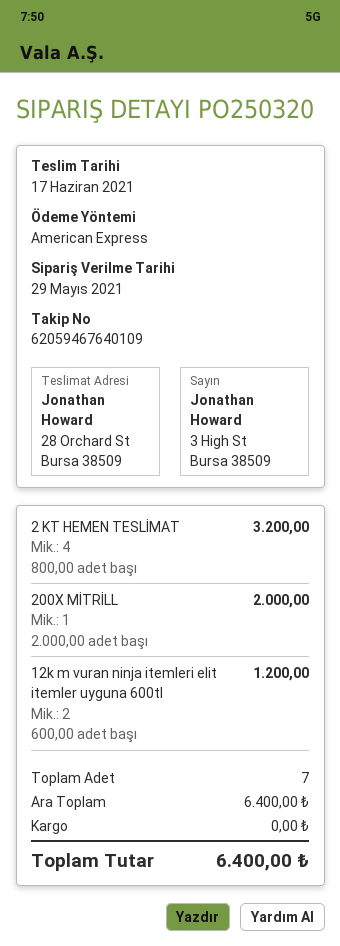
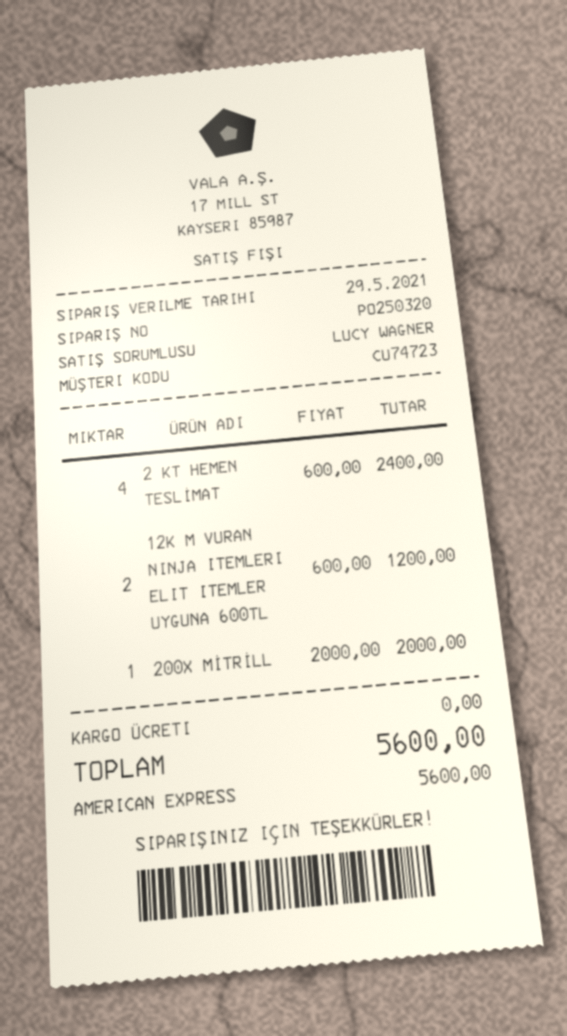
2 KT HEMEN TESLİMAT: 4 x 800.00 = 3200.00 -> 4 x 600.00 = 2400.00
total: 6400.00 -> 5600.00

